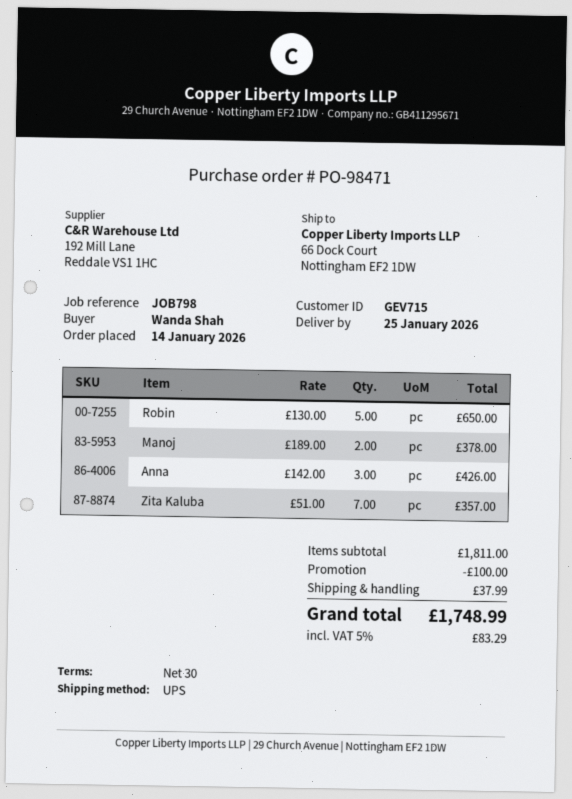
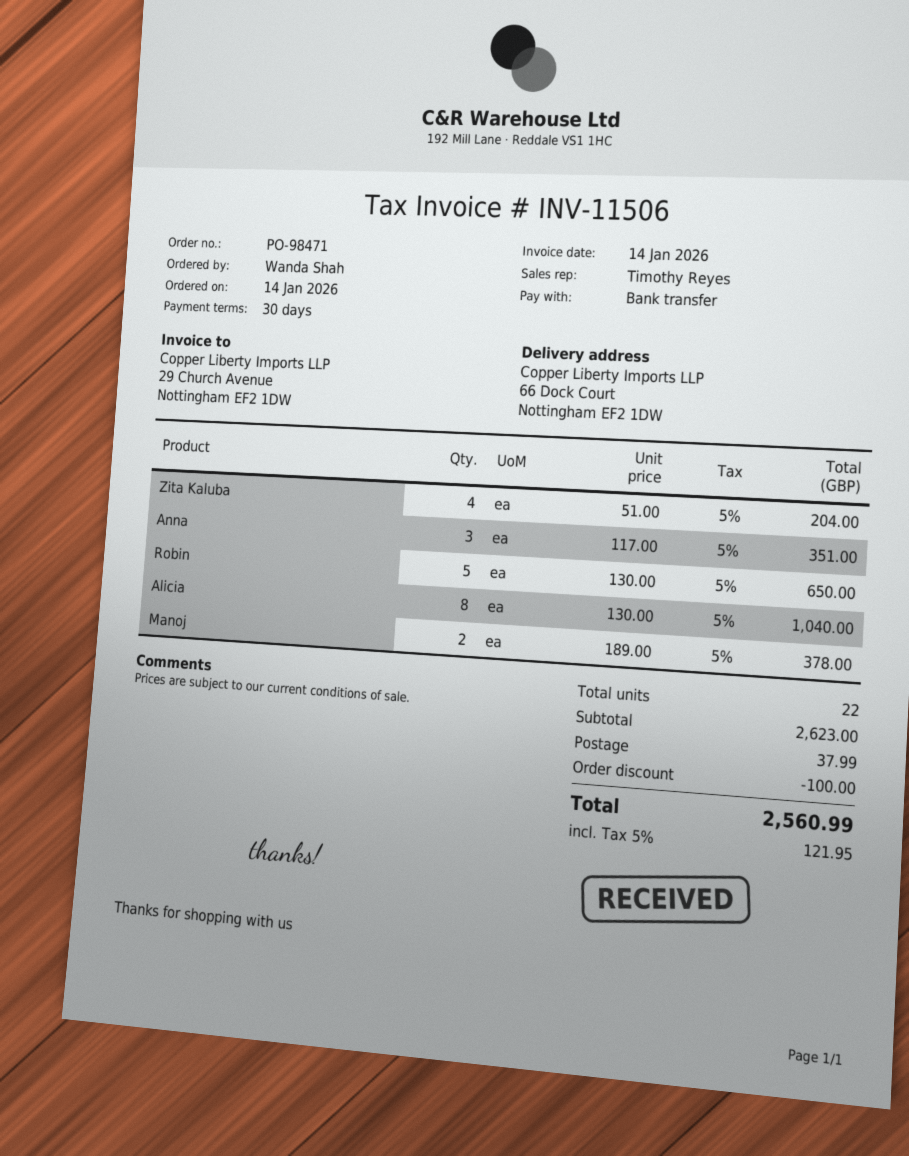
Anna: 3 x 142.00 = 426.00 -> 3 x 117.00 = 351.00
Zita Kaluba: 7 x 51.00 = 357.00 -> 4 x 51.00 = 204.00
Alicia: none -> 8 x 130.00 = 1040.00
subtotal: 1811.00 -> 2623.00
tax: 5% = 83.29 -> 5% = 121.95
total: 1748.99 -> 2560.99

